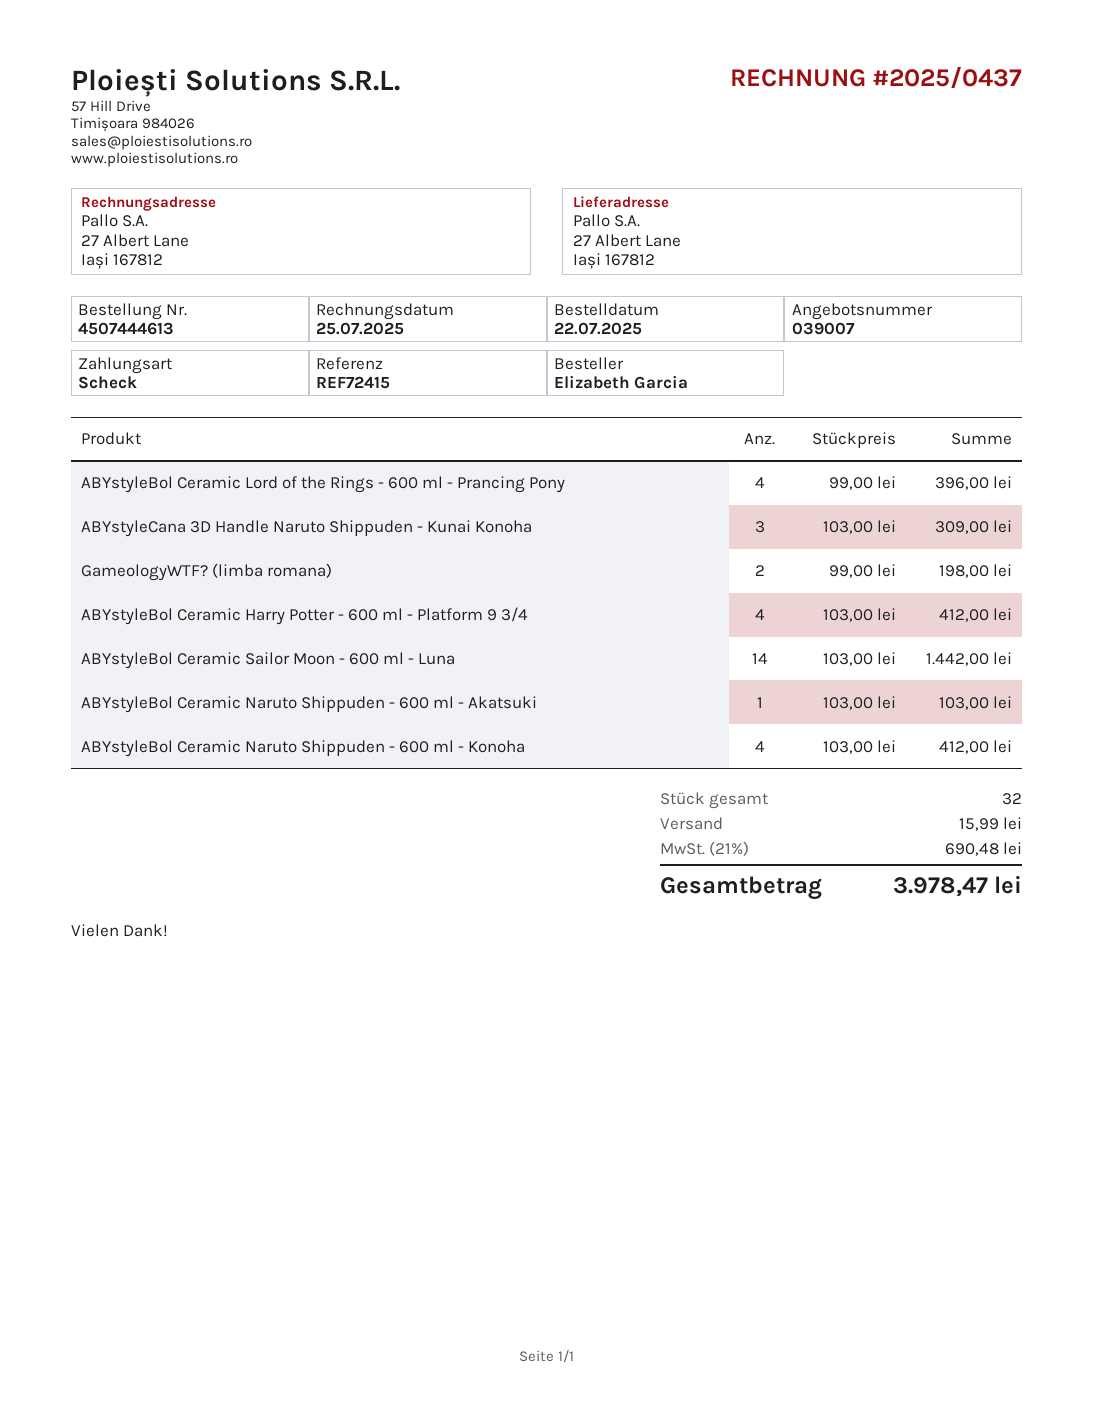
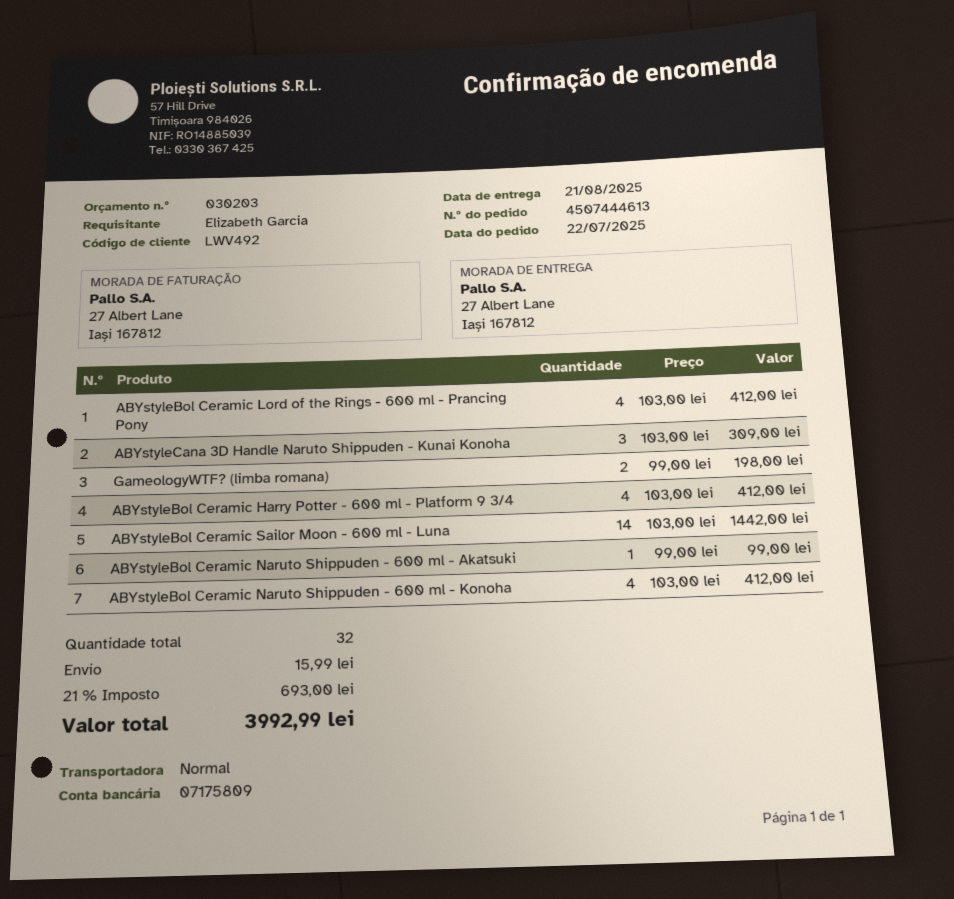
quote number: 039007 -> 030203
ABYstyleBol Ceramic Lord of the Rings - 600 ml - Prancing Pony: 4 x 99.00 = 396.00 -> 4 x 103.00 = 412.00
ABYstyleBol Ceramic Naruto Shippuden - 600 ml - Akatsuki: 1 x 103.00 = 103.00 -> 1 x 99.00 = 99.00
tax: 21% = 690.48 -> 21% = 693.00
total: 3978.47 -> 3992.99

